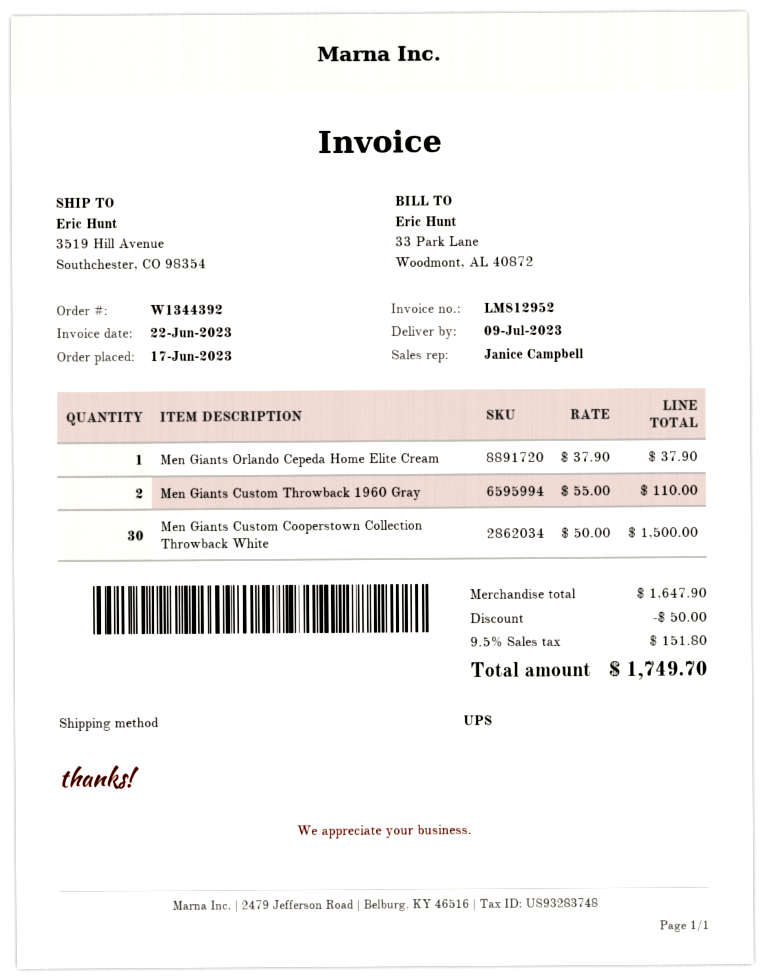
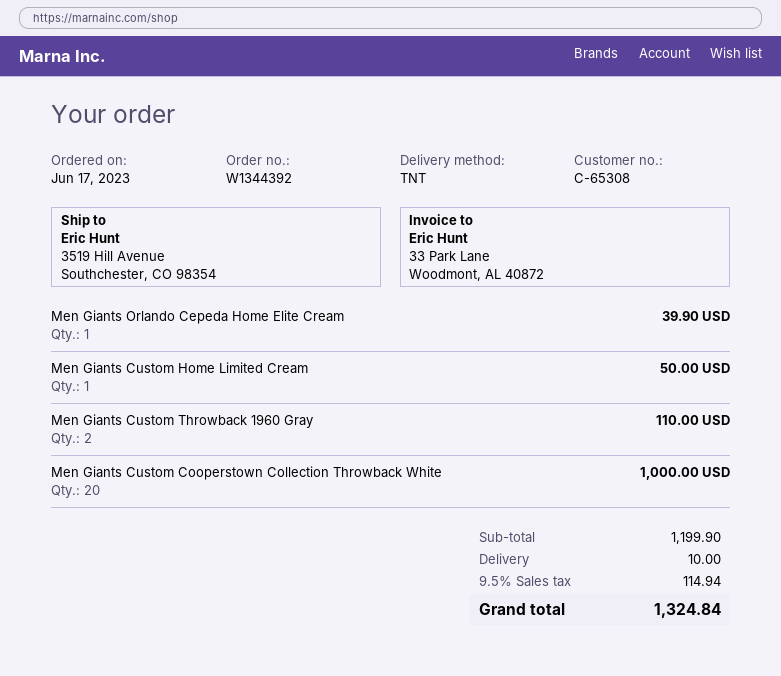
shipping method: UPS -> TNT
Men Giants Orlando Cepeda Home Elite Cream: 1 for 37.90 -> 1 for 39.90
Men Giants Custom Cooperstown Collection Throwback White: 30 for 1500.00 -> 20 for 1000.00
Men Giants Custom Home Limited Cream: none -> 1 for 50.00
subtotal: 1647.90 -> 1199.90
discount: 50.00 -> none
shipping: none -> 10.00
tax: 9.5% = 151.80 -> 9.5% = 114.94
total: 1749.70 -> 1324.84

